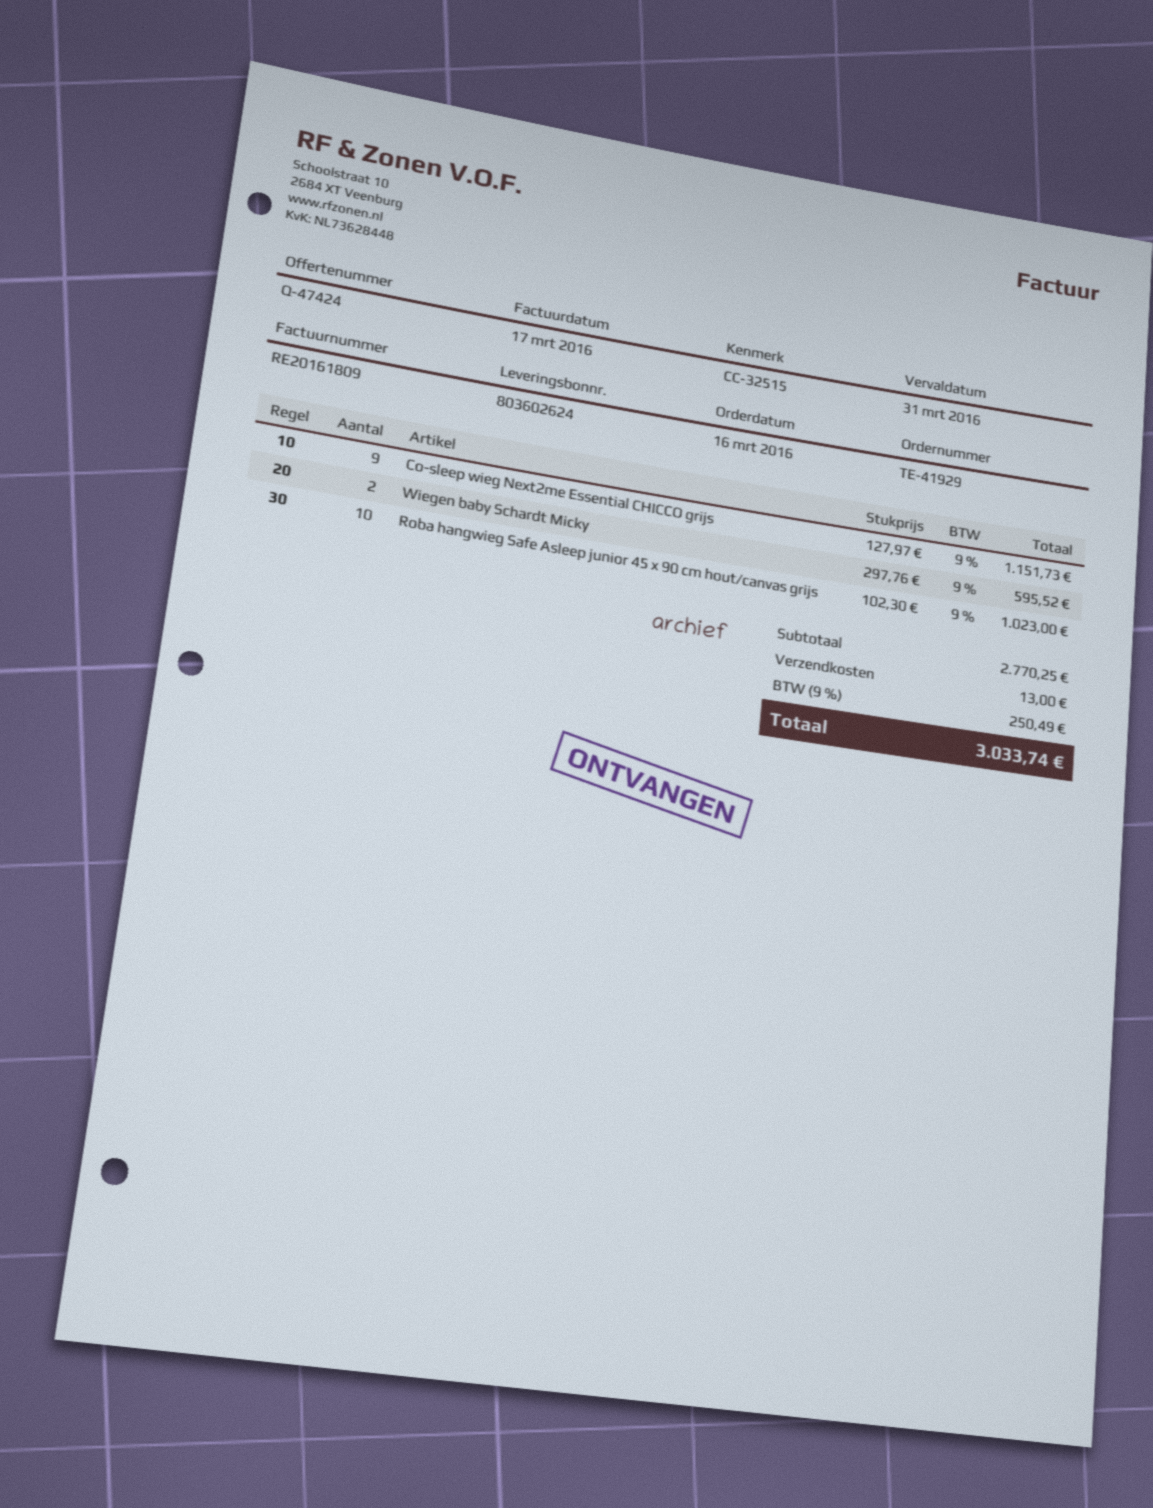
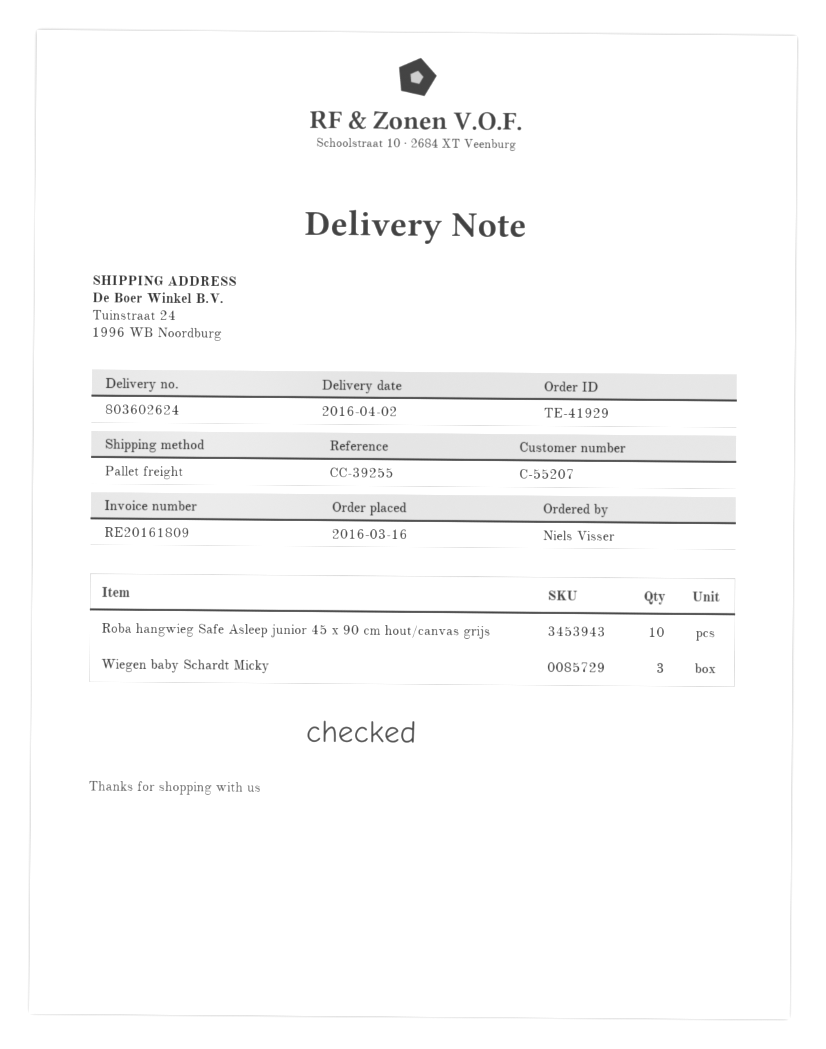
reference: CC-32515 -> CC-39255
Co-sleep wieg Next2me Essential CHICCO grijs: 9 -> none
Wiegen baby Schardt Micky: 2 -> 3

